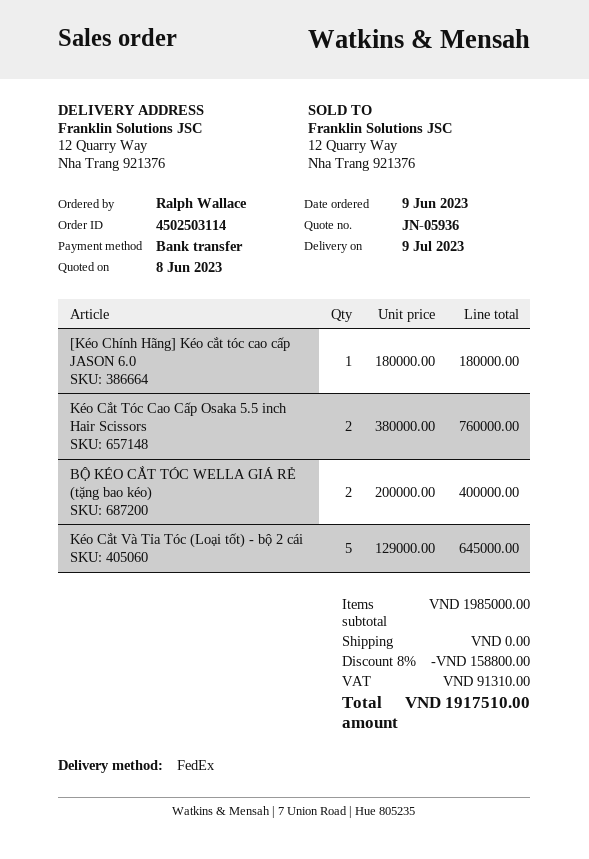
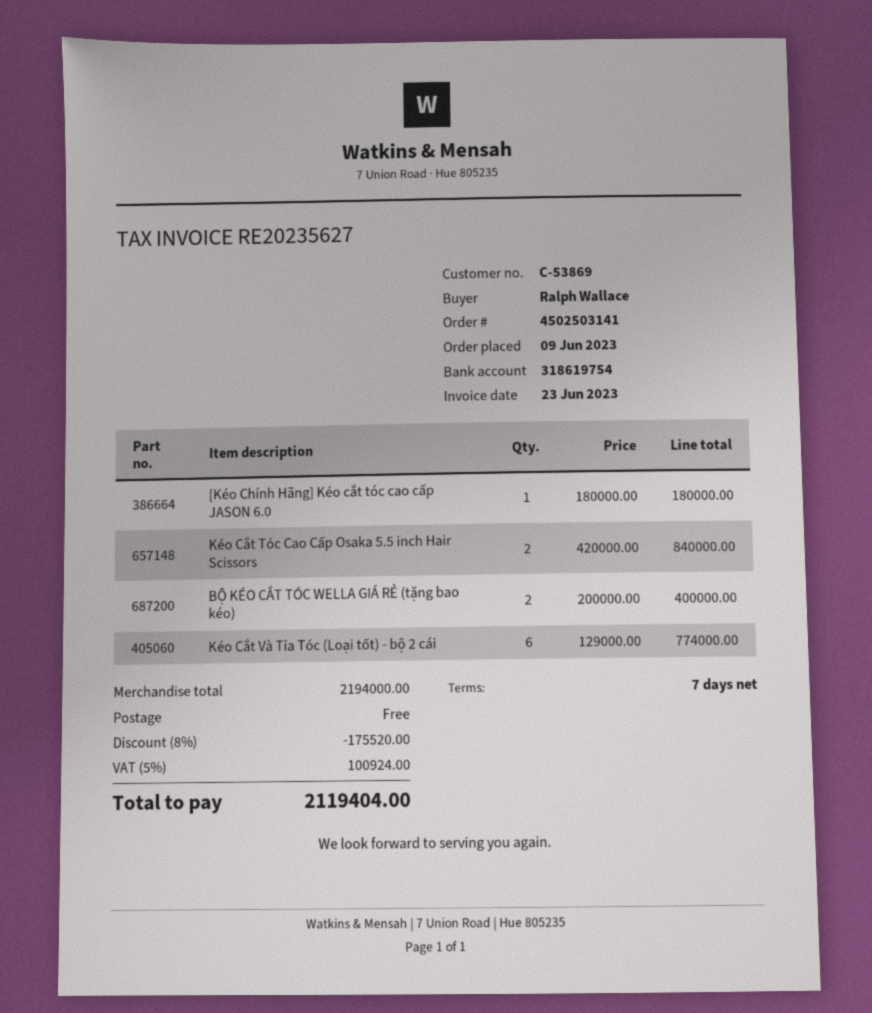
order number: 4502503114 -> 4502503141
Kéo Cắt Tóc Cao Cấp Osaka 5.5 inch Hair Scissors: 2 x 380000.00 = 760000.00 -> 2 x 420000.00 = 840000.00
Kéo Cắt Và Tỉa Tóc (Loại tốt) - bộ 2 cái: 5 x 129000.00 = 645000.00 -> 6 x 129000.00 = 774000.00
subtotal: 1985000.00 -> 2194000.00
discount: 8% = 158800.00 -> 8% = 175520.00
tax: 91310.00 -> 100924.00
total: 1917510.00 -> 2119404.00

